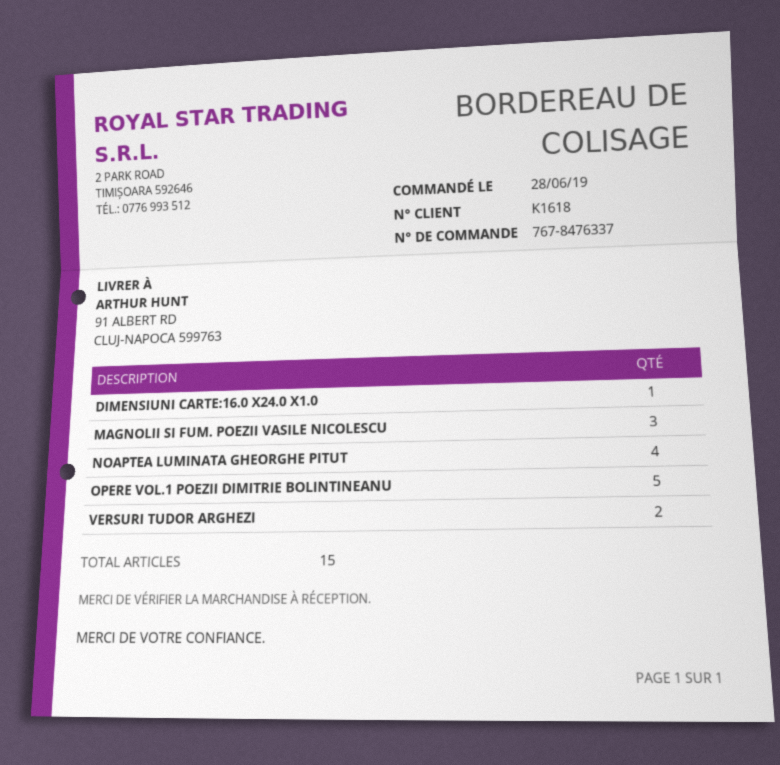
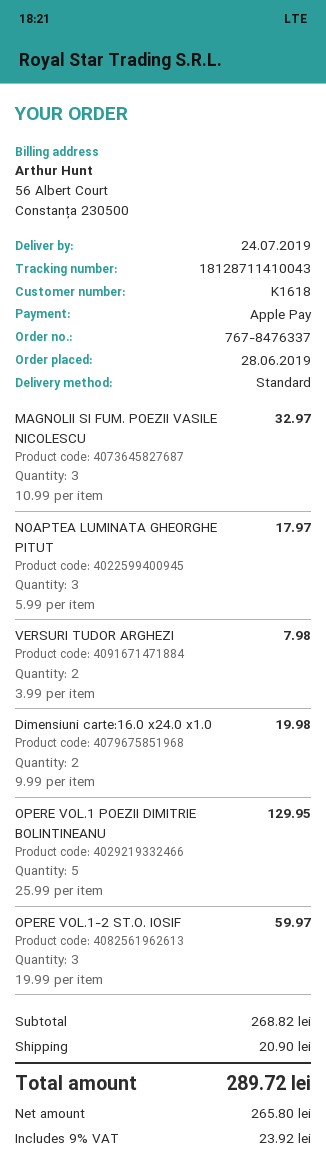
DIMENSIUNI CARTE:16.0 X24.0 X1.0: 1 -> 2
NOAPTEA LUMINATA GHEORGHE PITUT: 4 -> 3
OPERE VOL.1-2 ST.O. IOSIF: none -> 3

